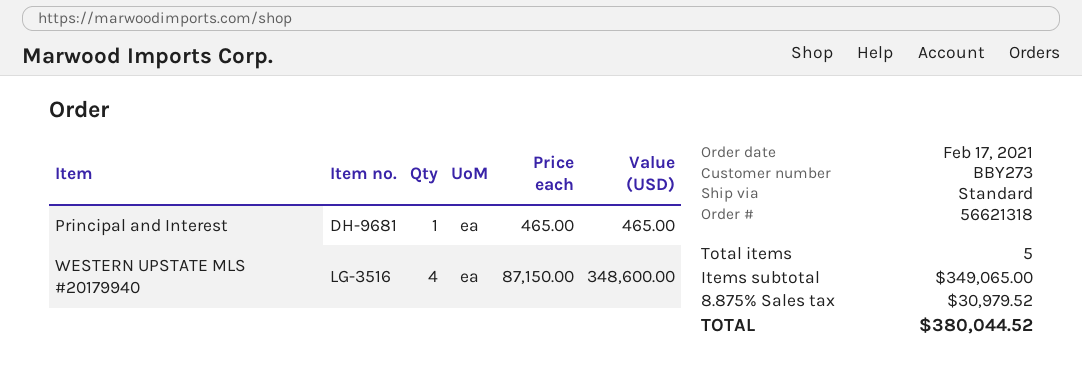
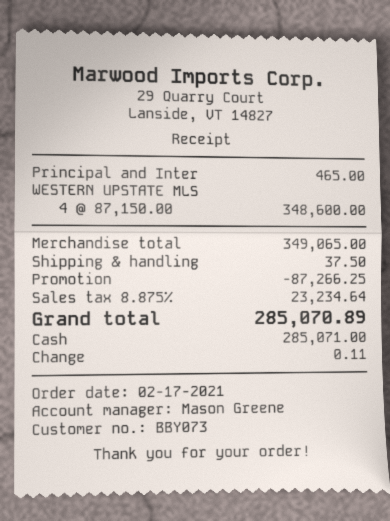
customer number: BBY273 -> BBY073
discount: none -> 87266.25
shipping: none -> 37.50
tax: 8.875% = 30979.52 -> 8.875% = 23234.64
total: 380044.52 -> 285070.89

